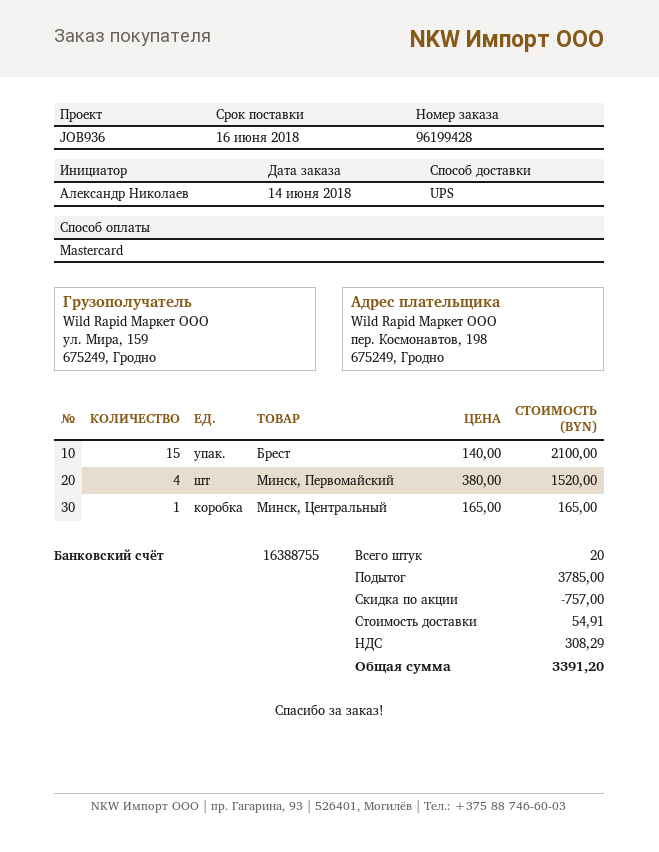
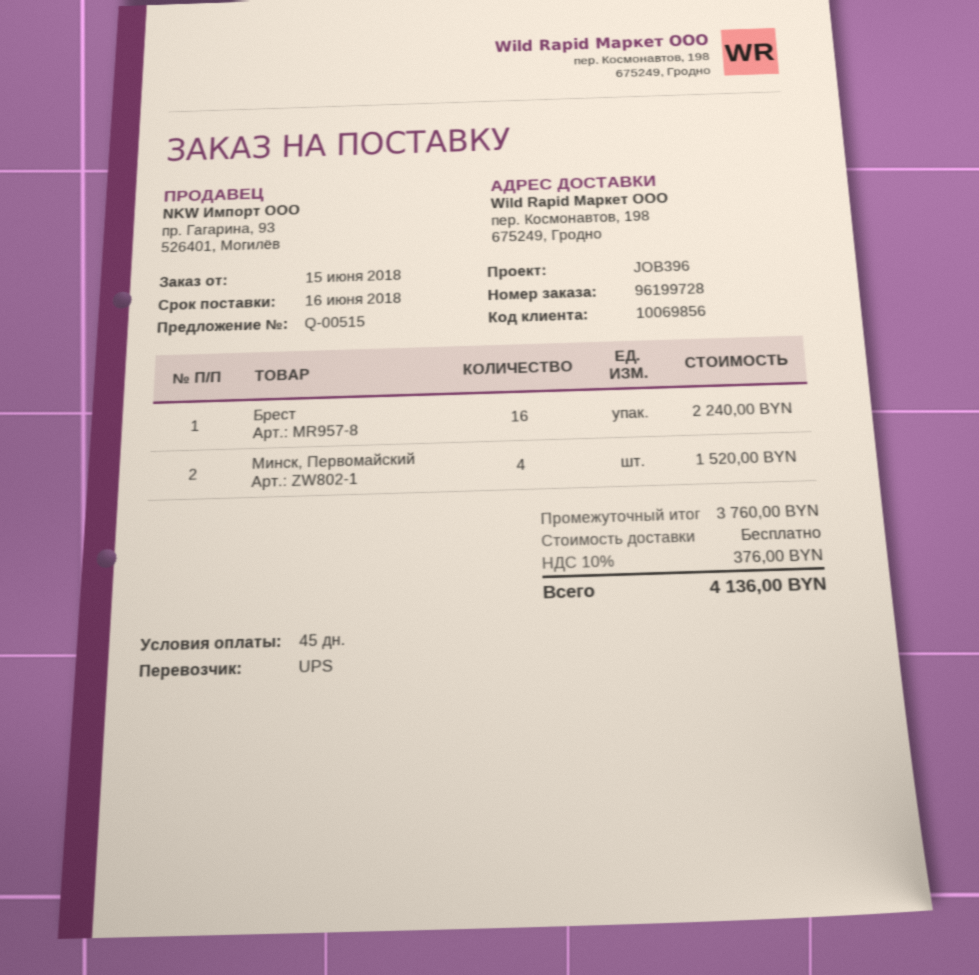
order number: 96199428 -> 96199728
order date: 2018-06-14 -> 2018-06-15
reference: JOB936 -> JOB396
ship to: ул. Мира, 159, 675249, Гродно -> пер. Космонавтов, 198, 675249, Гродно
Брест: 15 for 2100.00 -> 16 for 2240.00
Минск, Центральный: 1 for 165.00 -> none
subtotal: 3785.00 -> 3760.00
discount: 757.00 -> none
shipping: 54.91 -> 0.00
tax: 308.29 -> 376.00
total: 3391.20 -> 4136.00

